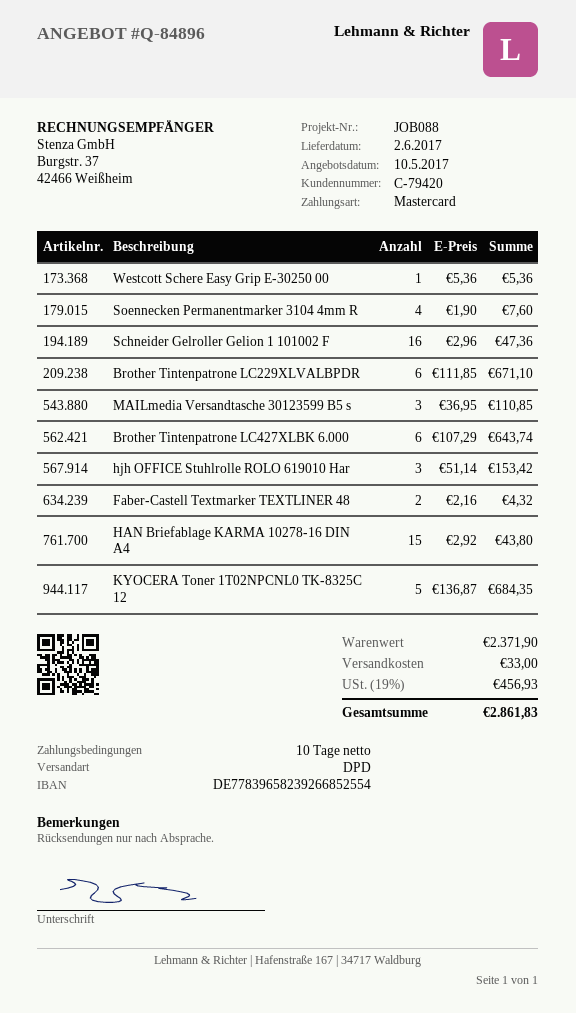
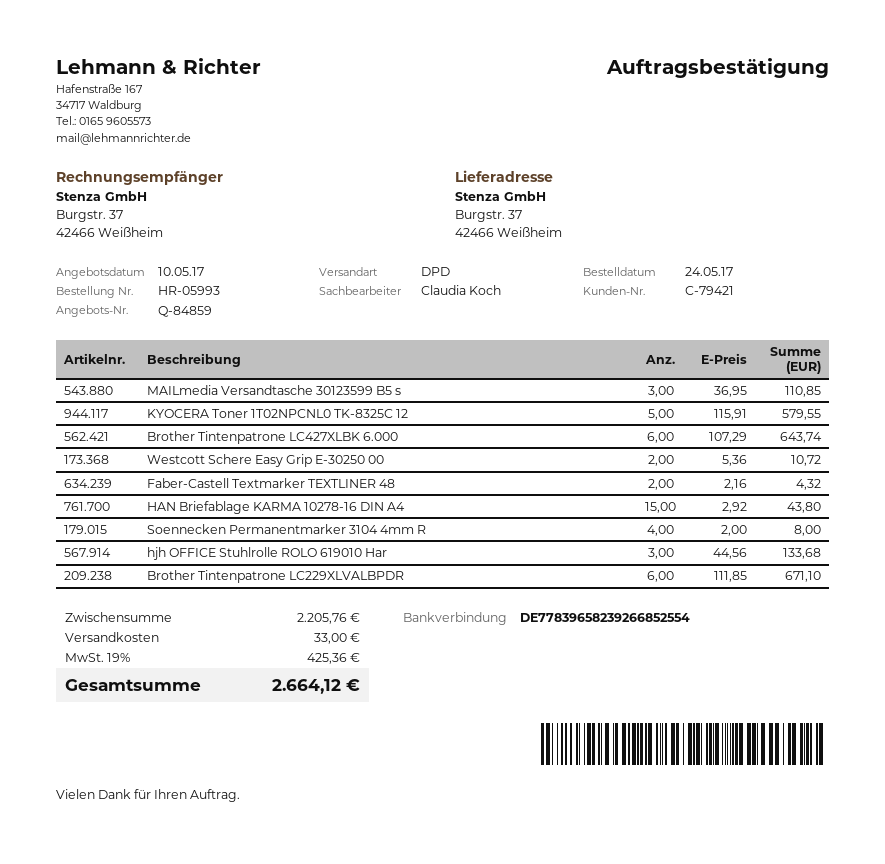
quote number: Q-84896 -> Q-84859
customer number: C-79420 -> C-79421
Westcott Schere Easy Grip E-30250 00: 1 x 5.36 = 5.36 -> 2 x 5.36 = 10.72
Soennecken Permanentmarker 3104 4mm R: 4 x 1.90 = 7.60 -> 4 x 2.00 = 8.00
Schneider Gelroller Gelion 1 101002 F: 16 x 2.96 = 47.36 -> none
hjh OFFICE Stuhlrolle ROLO 619010 Har: 3 x 51.14 = 153.42 -> 3 x 44.56 = 133.68
KYOCERA Toner 1T02NPCNL0 TK-8325C 12: 5 x 136.87 = 684.35 -> 5 x 115.91 = 579.55
subtotal: 2371.90 -> 2205.76
tax: 19% = 456.93 -> 19% = 425.36
total: 2861.83 -> 2664.12

